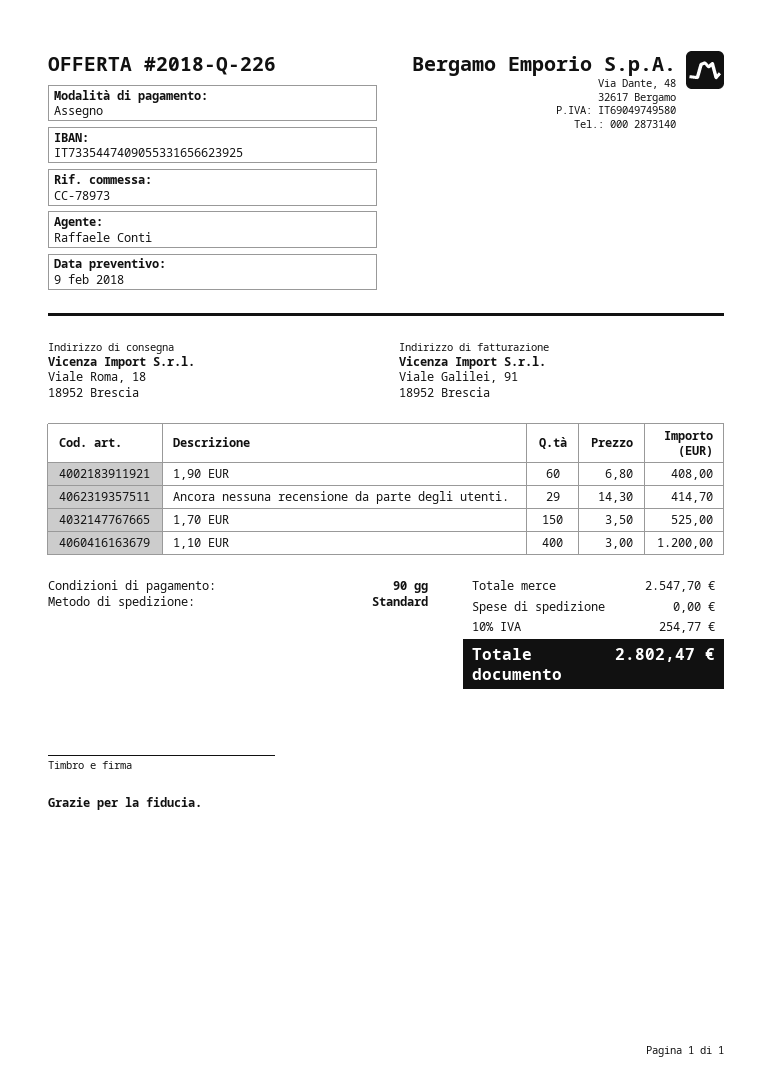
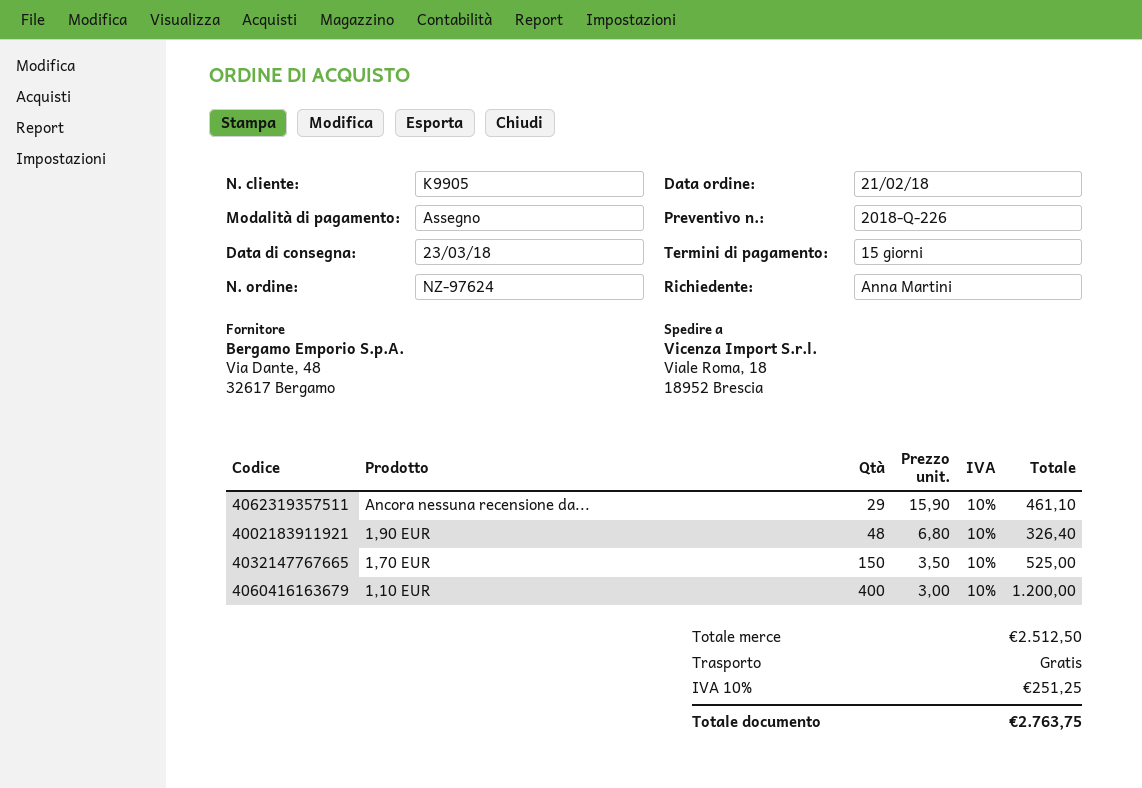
payment terms: 90 days -> 15 days
1,90 EUR: 60 x 6.80 = 408.00 -> 48 x 6.80 = 326.40
Ancora nessuna recensione da parte degli utenti.: 29 x 14.30 = 414.70 -> 29 x 15.90 = 461.10
subtotal: 2547.70 -> 2512.50
tax: 10% = 254.77 -> 10% = 251.25
total: 2802.47 -> 2763.75

